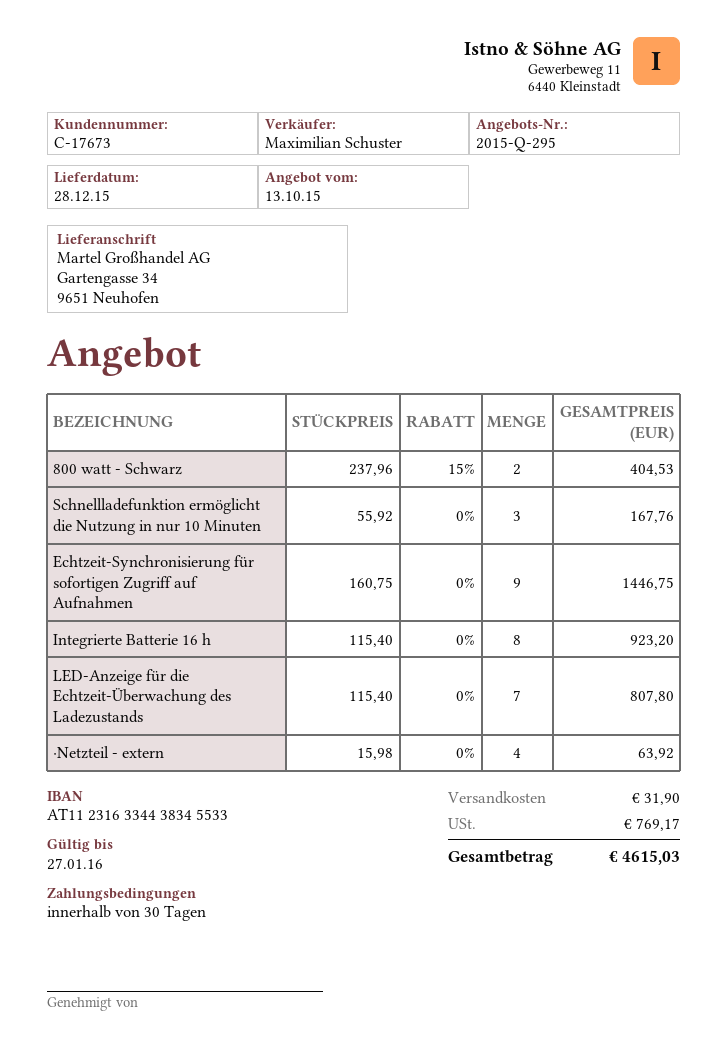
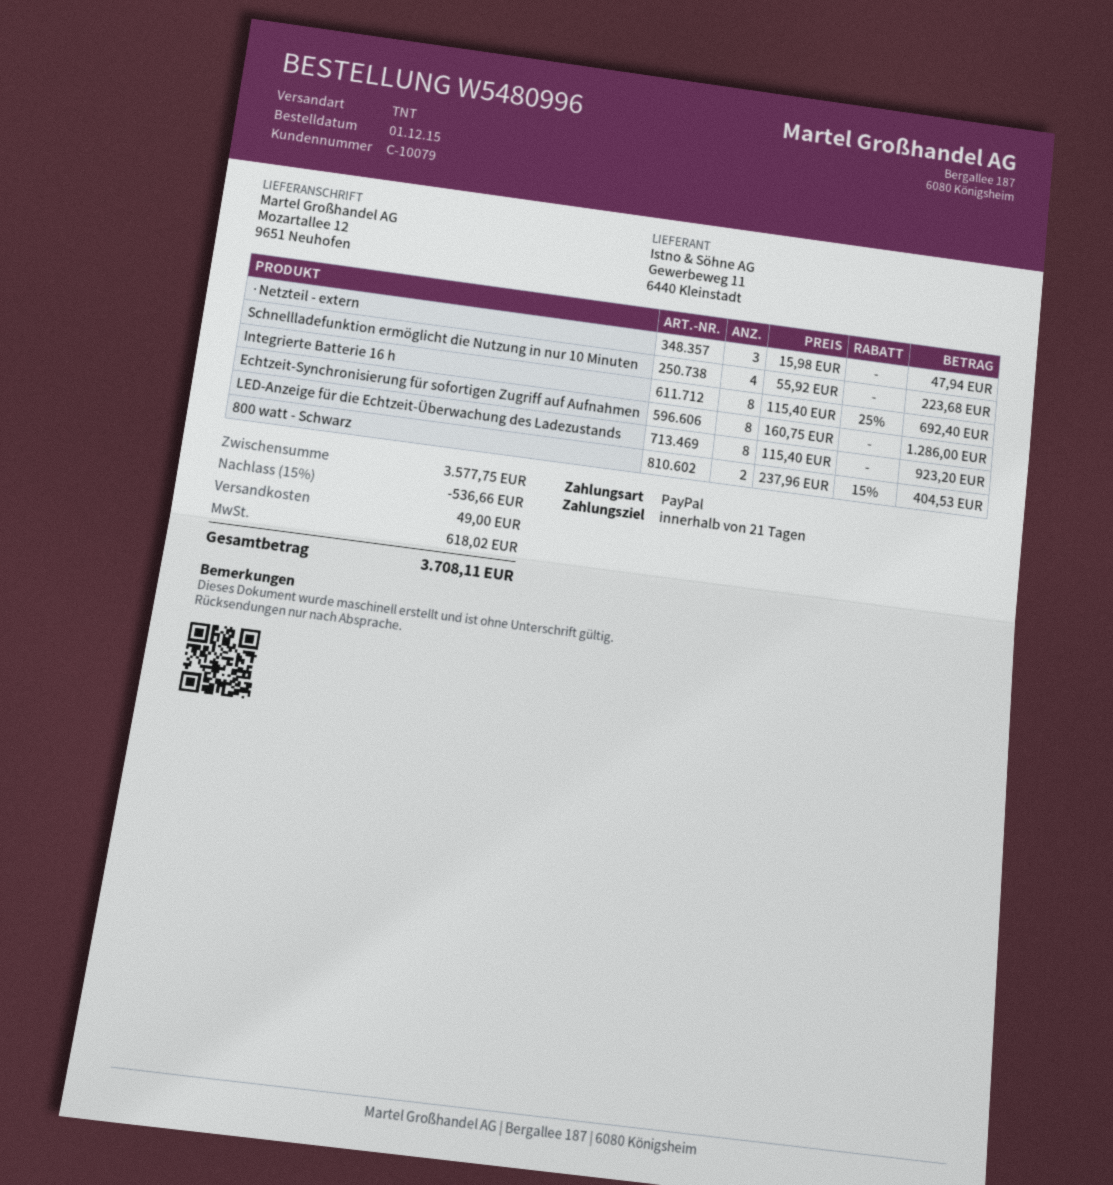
payment terms: 30 days -> 21 days
customer number: C-17673 -> C-10079
ship to: Gartengasse 34, 9651 Neuhofen -> Mozartallee 12, 9651 Neuhofen
Schnellladefunktion ermöglicht die Nutzung in nur 10 Minuten: 3 x 55.92 = 167.76 -> 4 x 55.92 = 223.68
Echtzeit-Synchronisierung für sofortigen Zugriff auf Aufnahmen: 9 x 160.75 = 1446.75 -> 8 x 160.75 = 1286.00
Integrierte Batterie 16 h: 8 x 115.40 = 923.20 -> 8 x 115.40 - 25% = 692.40
LED-Anzeige für die Echtzeit-Überwachung des Ladezustands: 7 x 115.40 = 807.80 -> 8 x 115.40 = 923.20
·Netzteil - extern: 4 x 15.98 = 63.92 -> 3 x 15.98 = 47.94
discount: none -> 15% = 536.66
shipping: 31.90 -> 49.00
tax: 769.17 -> 618.02
total: 4615.03 -> 3708.11

